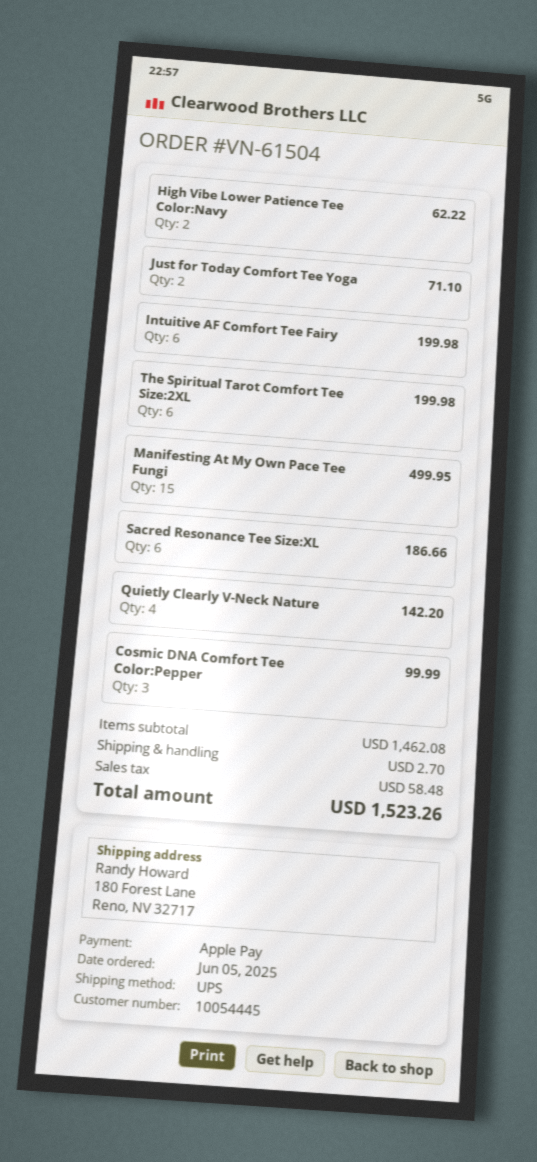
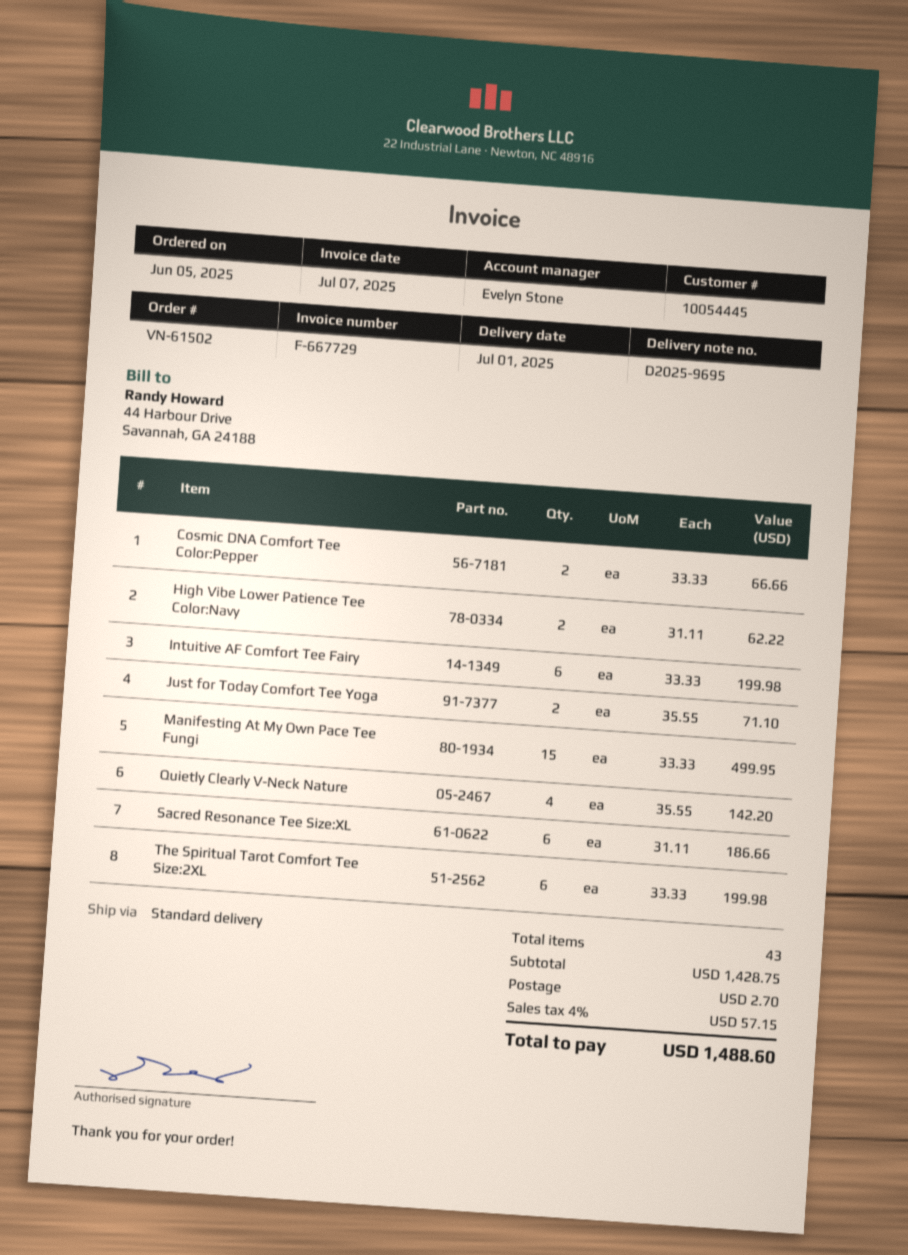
order number: VN-61504 -> VN-61502
shipping method: UPS -> standard
Cosmic DNA Comfort Tee Color:Pepper: 3 for 99.99 -> 2 for 66.66
subtotal: 1462.08 -> 1428.75
tax: 58.48 -> 57.15
total: 1523.26 -> 1488.60

